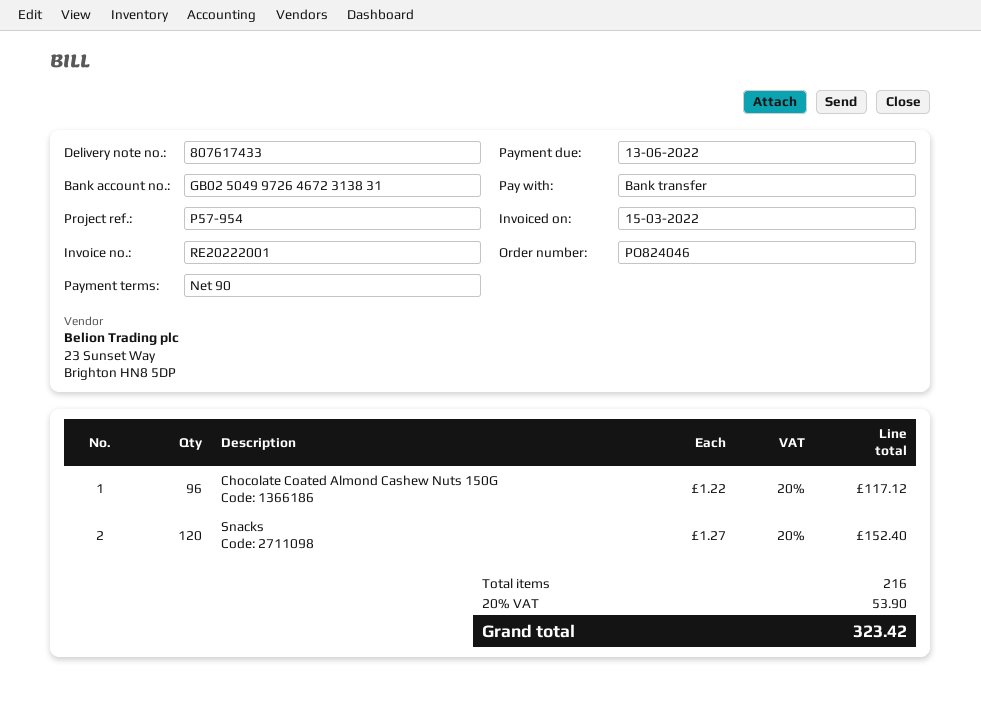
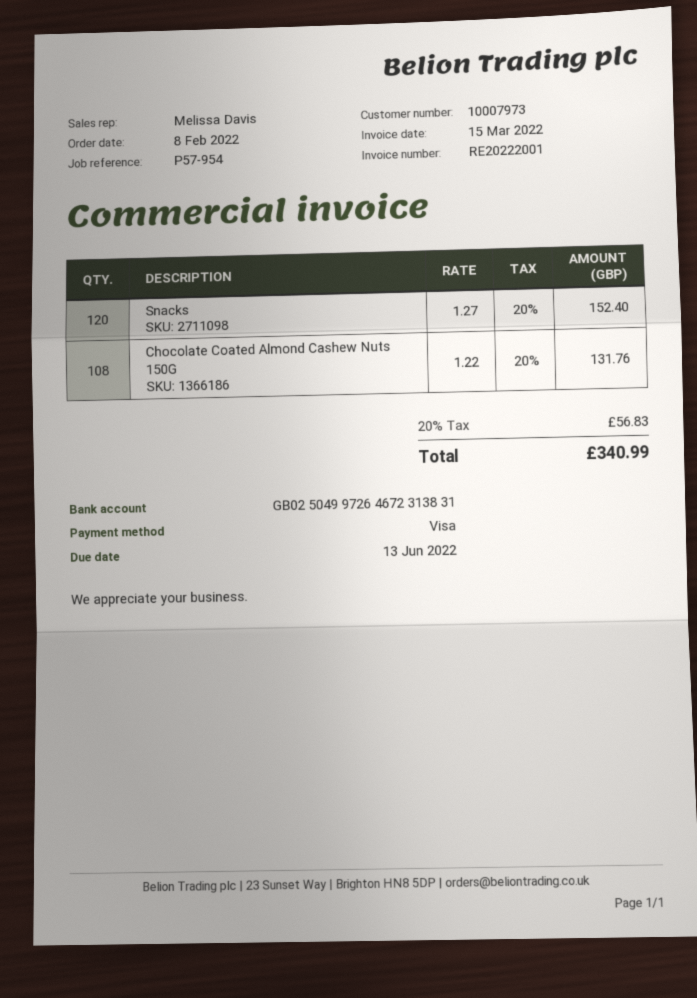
payment method: bank transfer -> Visa
Chocolate Coated Almond Cashew Nuts 150G: 96 x 1.22 = 117.12 -> 108 x 1.22 = 131.76
tax: 20% = 53.90 -> 20% = 56.83
total: 323.42 -> 340.99

